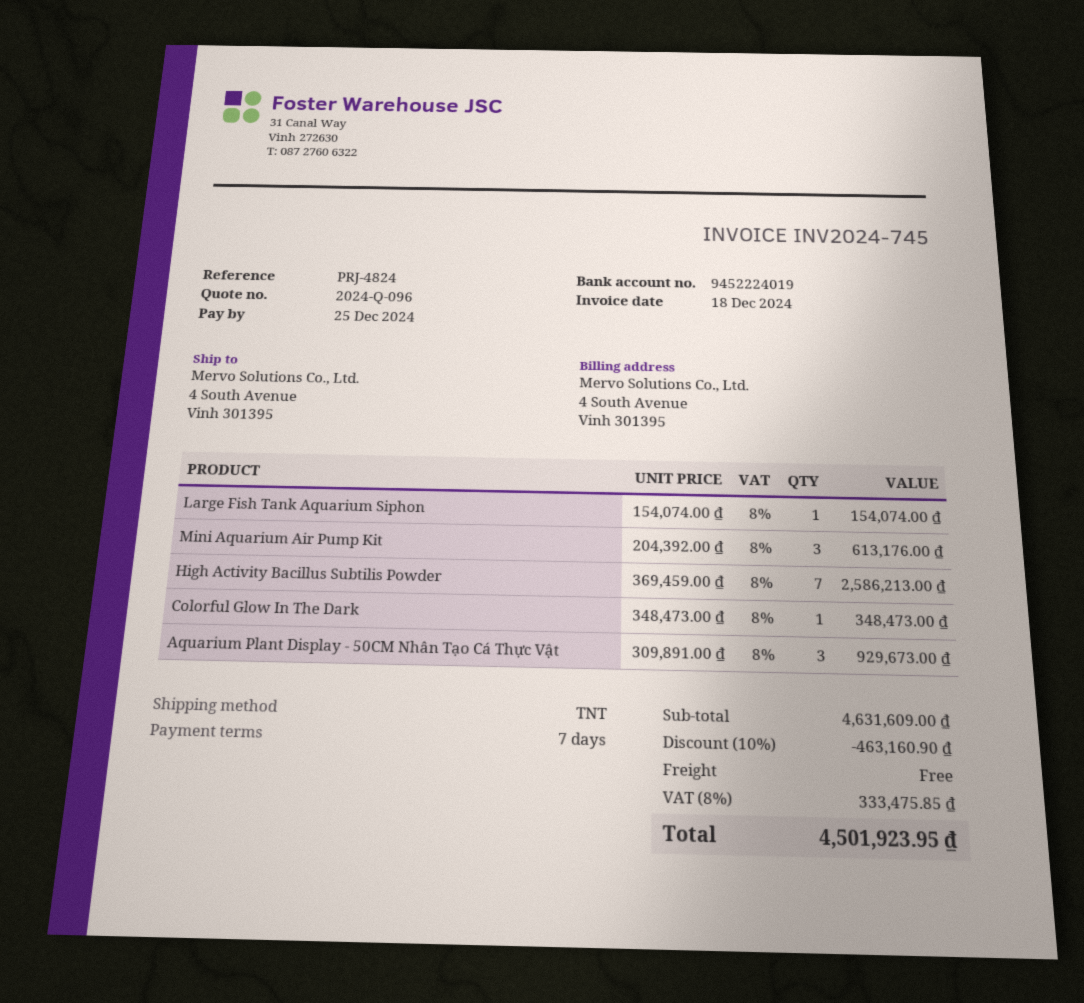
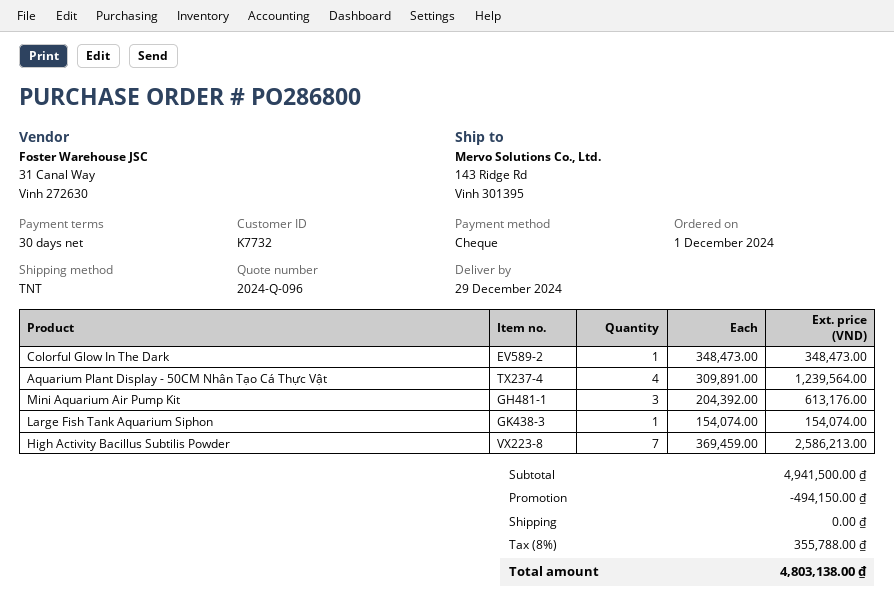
payment terms: 7 days -> 30 days
ship to: 4 South Avenue, Vinh 301395 -> 143 Ridge Rd, Vinh 301395
Aquarium Plant Display - 50CM Nhân Tạo Cá Thực Vật: 3 x 309891.00 = 929673.00 -> 4 x 309891.00 = 1239564.00
subtotal: 4631609.00 -> 4941500.00
discount: 463160.90 -> 494150.00
tax: 8% = 333475.85 -> 8% = 355788.00
total: 4501923.95 -> 4803138.00

